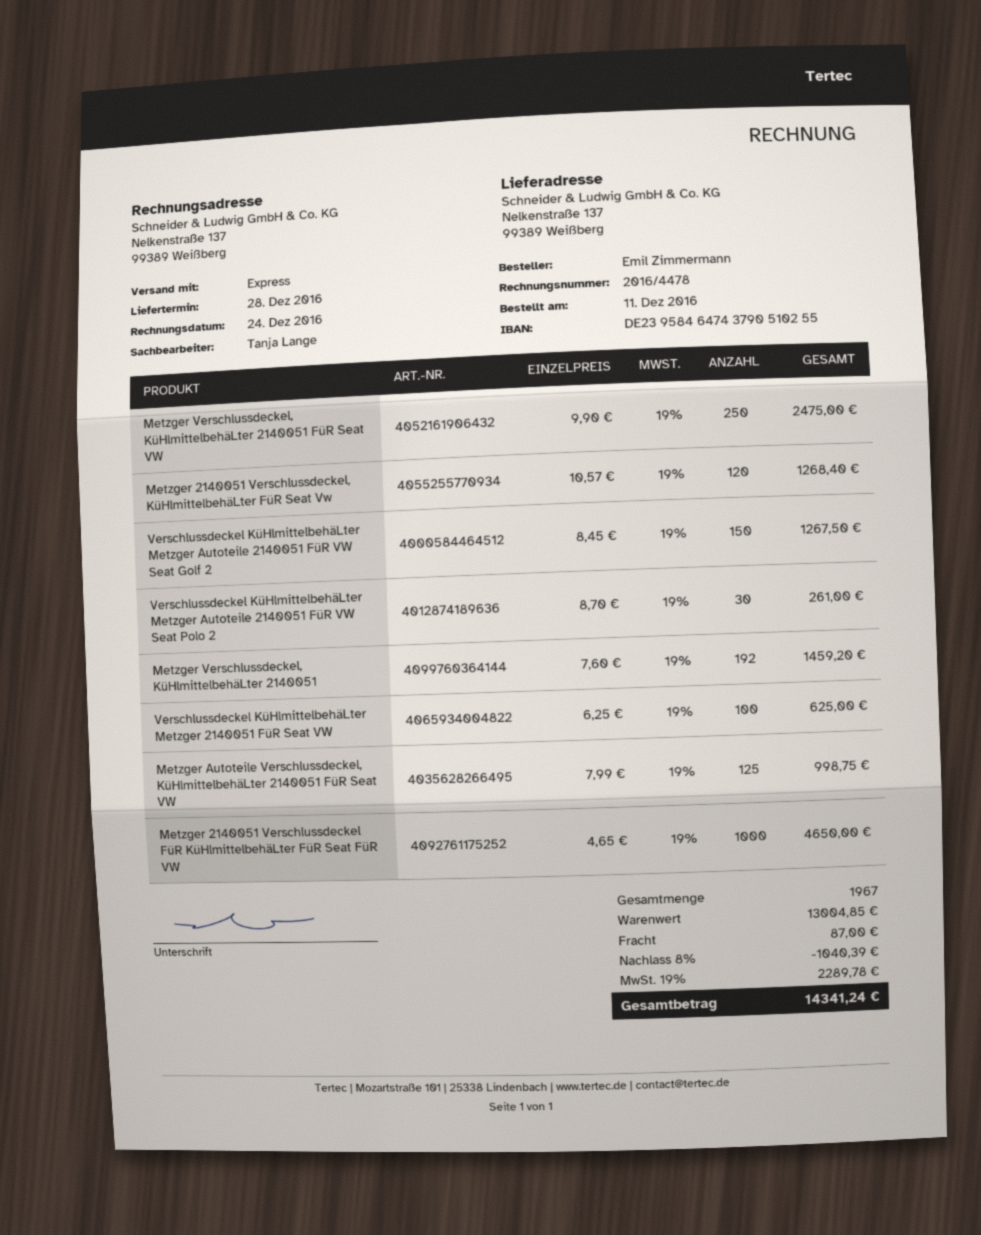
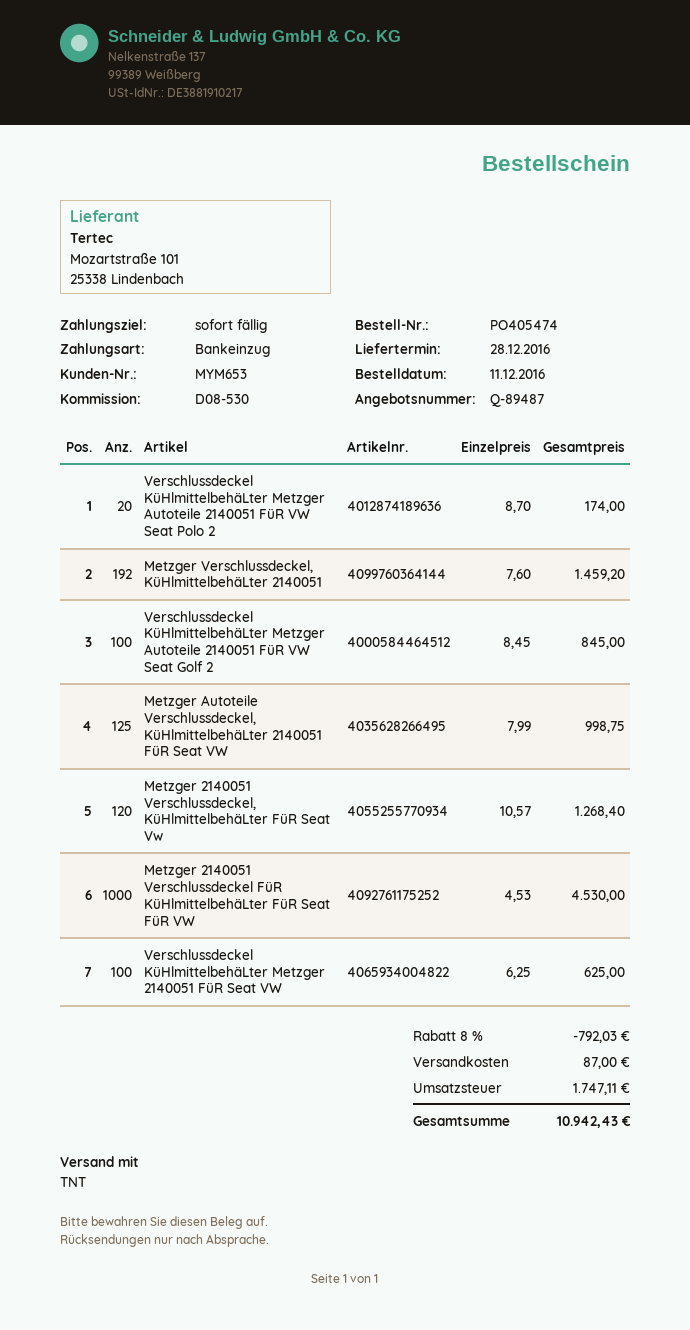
shipping method: express -> TNT
Metzger Verschlussdeckel, KüHlmittelbehäLter 2140051 FüR Seat VW: 250 x 9.90 = 2475.00 -> none
Verschlussdeckel KüHlmittelbehäLter Metzger Autoteile 2140051 FüR VW Seat Golf 2: 150 x 8.45 = 1267.50 -> 100 x 8.45 = 845.00
Verschlussdeckel KüHlmittelbehäLter Metzger Autoteile 2140051 FüR VW Seat Polo 2: 30 x 8.70 = 261.00 -> 20 x 8.70 = 174.00
Metzger 2140051 Verschlussdeckel FüR KüHlmittelbehäLter FüR Seat FüR VW: 1000 x 4.65 = 4650.00 -> 1000 x 4.53 = 4530.00
discount: 8% = 1040.39 -> 8% = 792.03
tax: 2289.78 -> 1747.11
total: 14341.24 -> 10942.43

